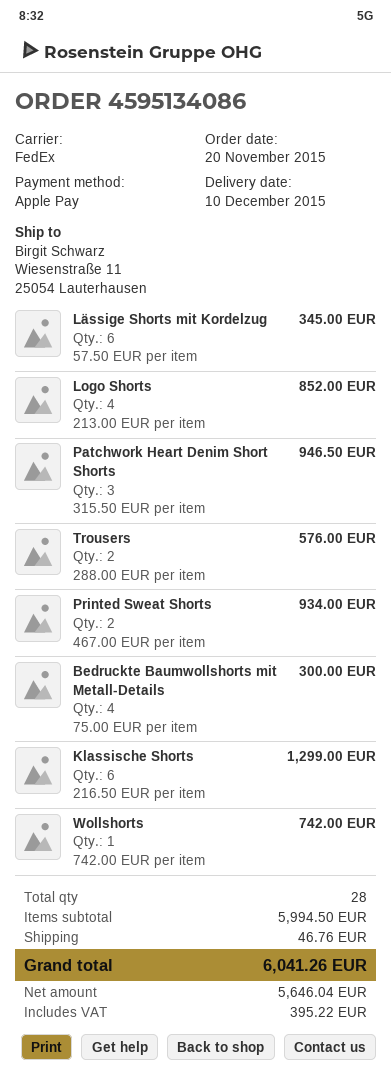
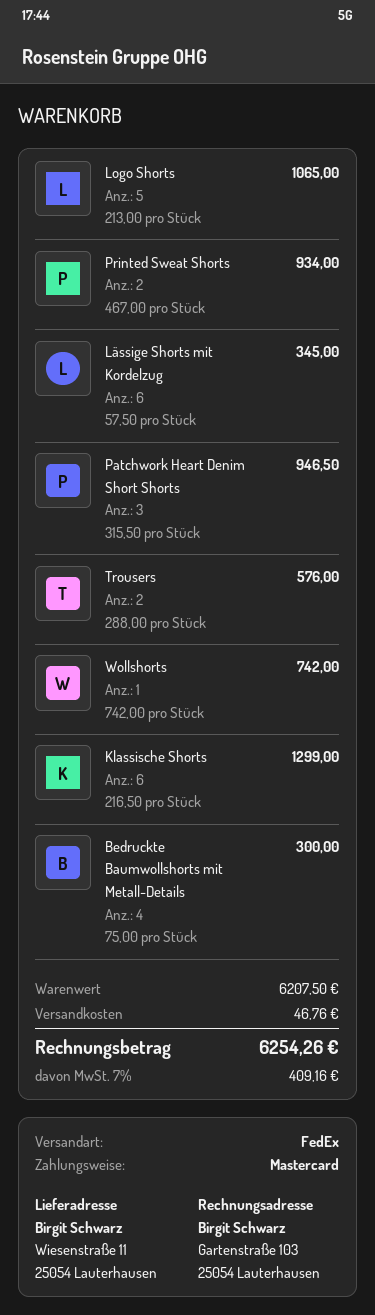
payment method: Apple Pay -> Mastercard
Logo Shorts: 4 x 213.00 = 852.00 -> 5 x 213.00 = 1065.00
subtotal: 5994.50 -> 6207.50
tax: 395.22 -> 409.16
total: 6041.26 -> 6254.26

